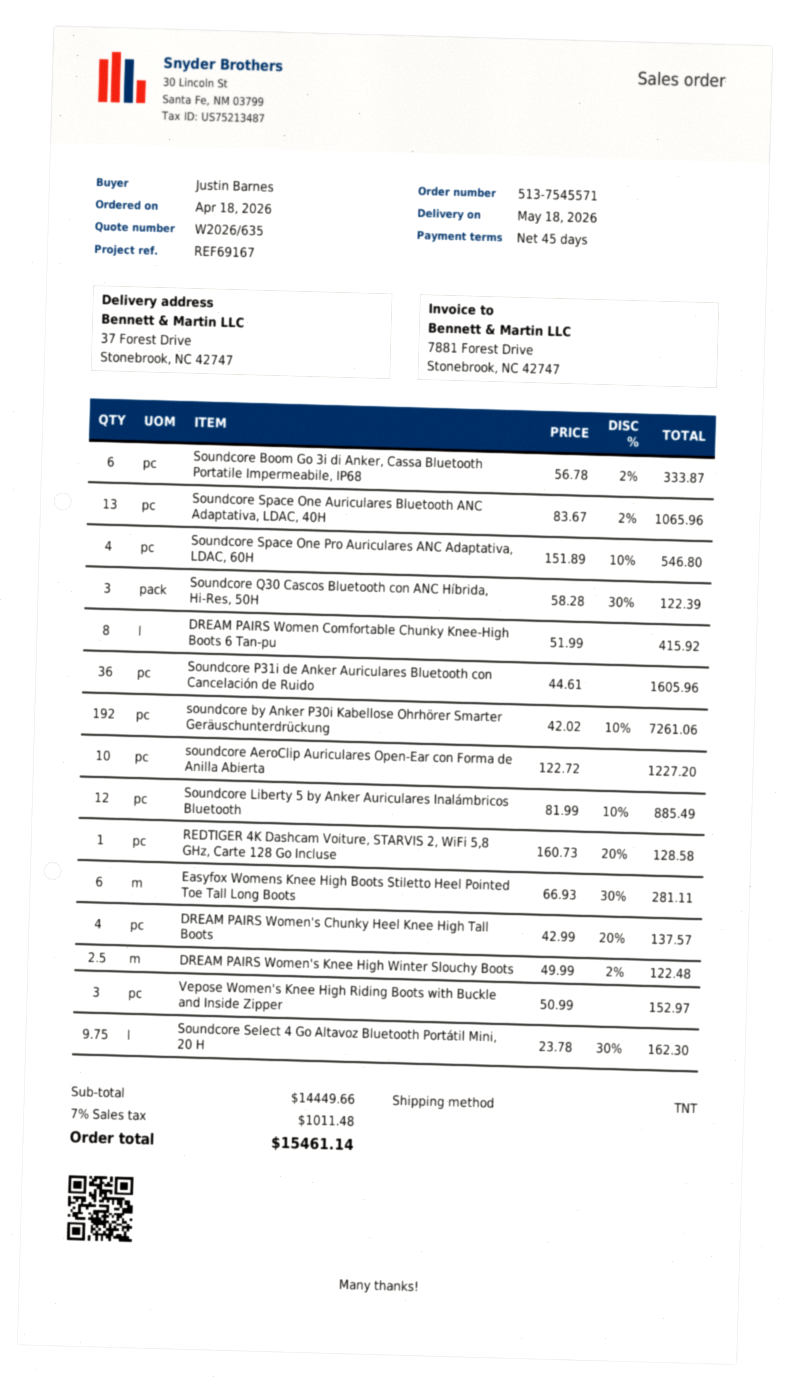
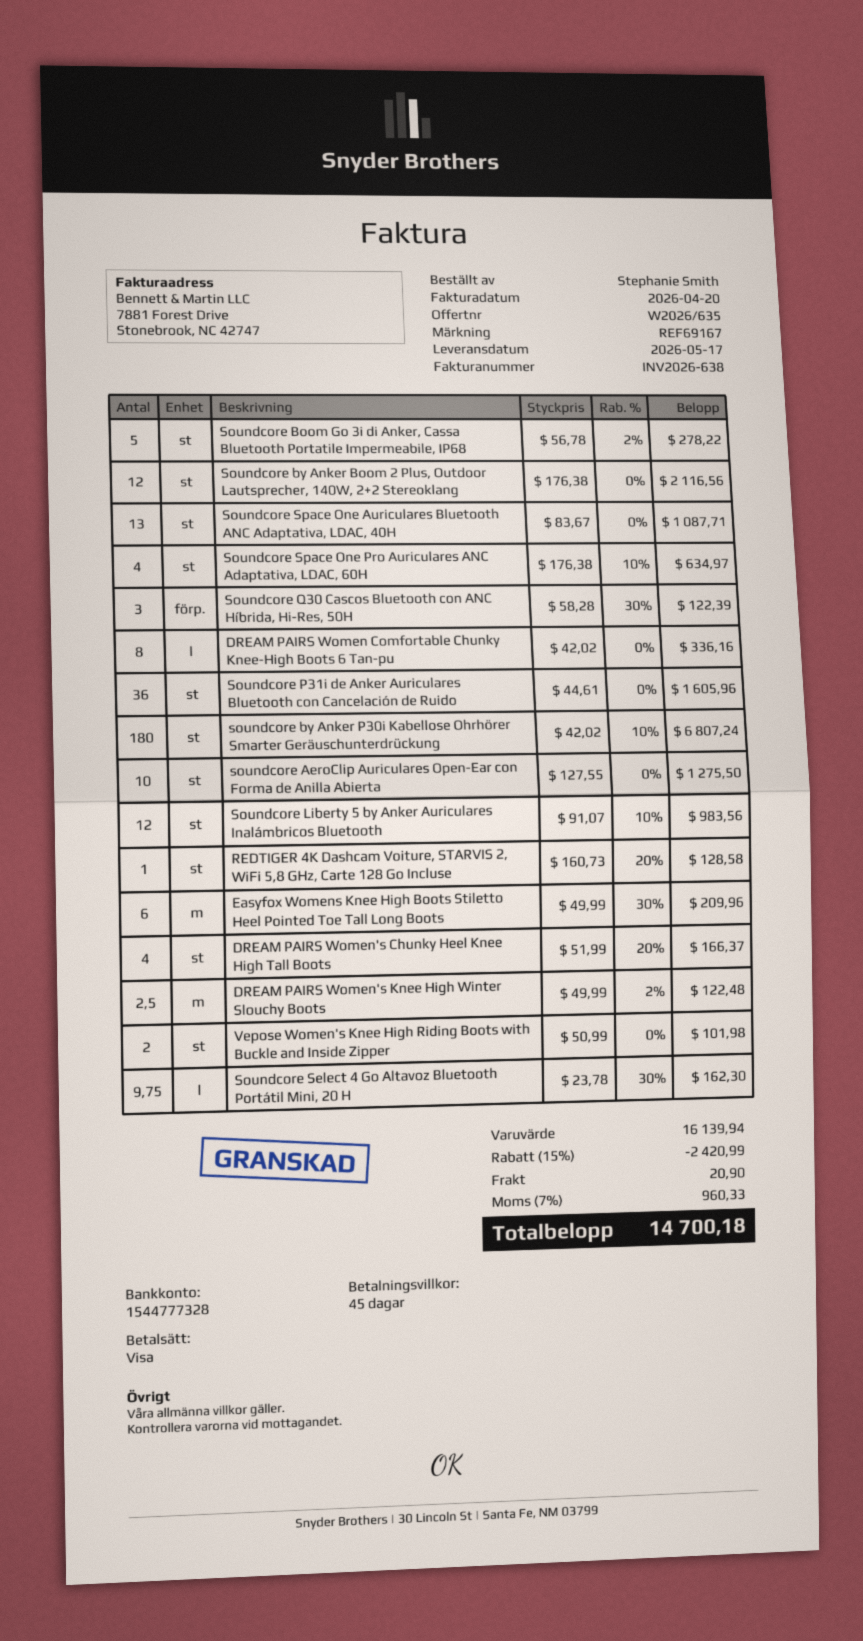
delivery date: 2026-05-18 -> 2026-05-17
ordered by: Justin Barnes -> Stephanie Smith
Soundcore Boom Go 3i di Anker, Cassa Bluetooth Portatile Impermeabile, IP68: 6 x 56.78 - 2% = 333.87 -> 5 x 56.78 - 2% = 278.22
Soundcore Space One Auriculares Bluetooth ANC Adaptativa, LDAC, 40H: 13 x 83.67 - 2% = 1065.96 -> 13 x 83.67 = 1087.71
Soundcore Space One Pro Auriculares ANC Adaptativa, LDAC, 60H: 4 x 151.89 - 10% = 546.80 -> 4 x 176.38 - 10% = 634.97
DREAM PAIRS Women Comfortable Chunky Knee-High Boots 6 Tan-pu: 8 x 51.99 = 415.92 -> 8 x 42.02 = 336.16
soundcore by Anker P30i Kabellose Ohrhörer Smarter Geräuschunterdrückung: 192 x 42.02 - 10% = 7261.06 -> 180 x 42.02 - 10% = 6807.24
soundcore AeroClip Auriculares Open-Ear con Forma de Anilla Abierta: 10 x 122.72 = 1227.20 -> 10 x 127.55 = 1275.50
Soundcore Liberty 5 by Anker Auriculares Inalámbricos Bluetooth: 12 x 81.99 - 10% = 885.49 -> 12 x 91.07 - 10% = 983.56
Easyfox Womens Knee High Boots Stiletto Heel Pointed Toe Tall Long Boots: 6 x 66.93 - 30% = 281.11 -> 6 x 49.99 - 30% = 209.96
DREAM PAIRS Women's Chunky Heel Knee High Tall Boots: 4 x 42.99 - 20% = 137.57 -> 4 x 51.99 - 20% = 166.37
Vepose Women's Knee High Riding Boots with Buckle and Inside Zipper: 3 x 50.99 = 152.97 -> 2 x 50.99 = 101.98
Soundcore by Anker Boom 2 Plus, Outdoor Lautsprecher, 140W, 2+2 Stereoklang: none -> 12 x 176.38 = 2116.56
subtotal: 14449.66 -> 16139.94
discount: none -> 15% = 2420.99
shipping: none -> 20.90
tax: 7% = 1011.48 -> 7% = 960.33
total: 15461.14 -> 14700.18

